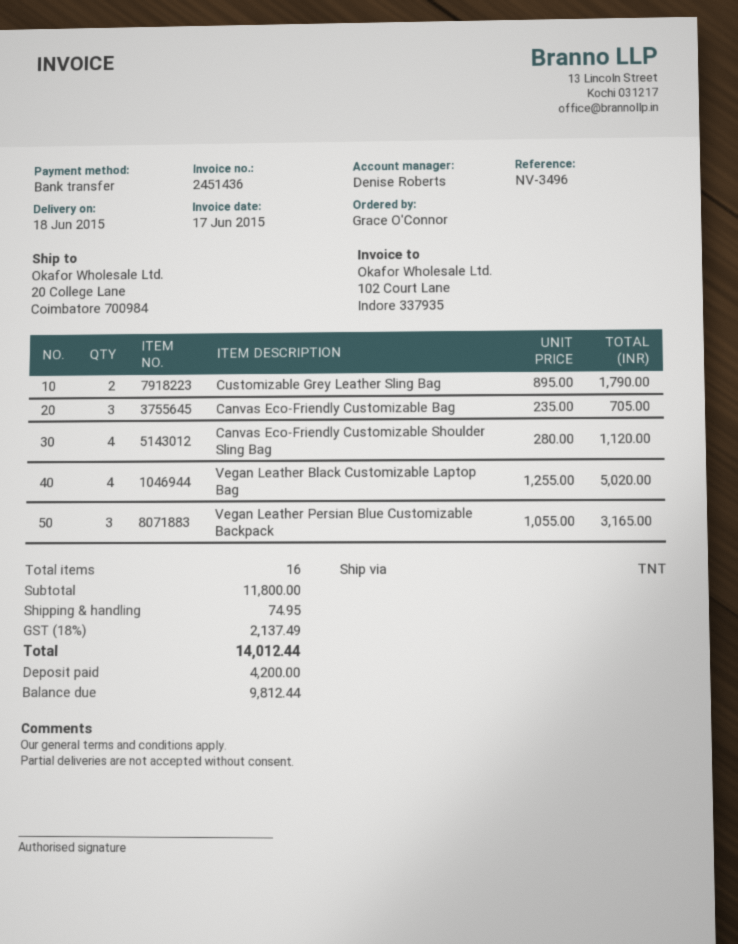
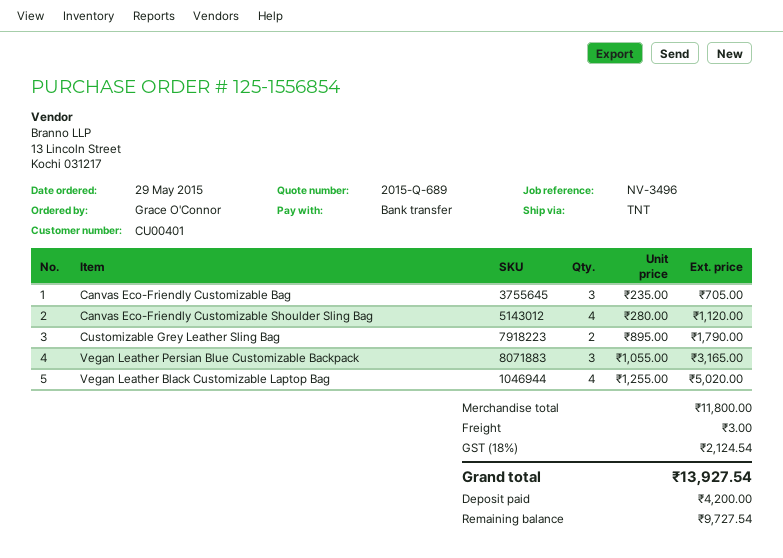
shipping: 74.95 -> 3.00
tax: 18% = 2137.49 -> 18% = 2124.54
total: 14012.44 -> 13927.54
balance: 9812.44 -> 9727.54

